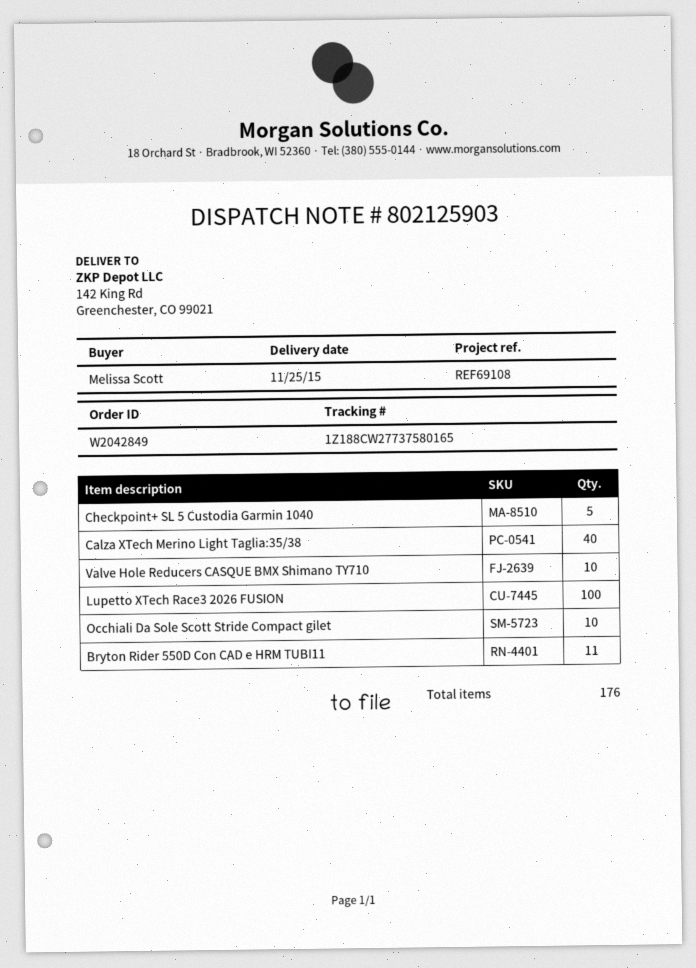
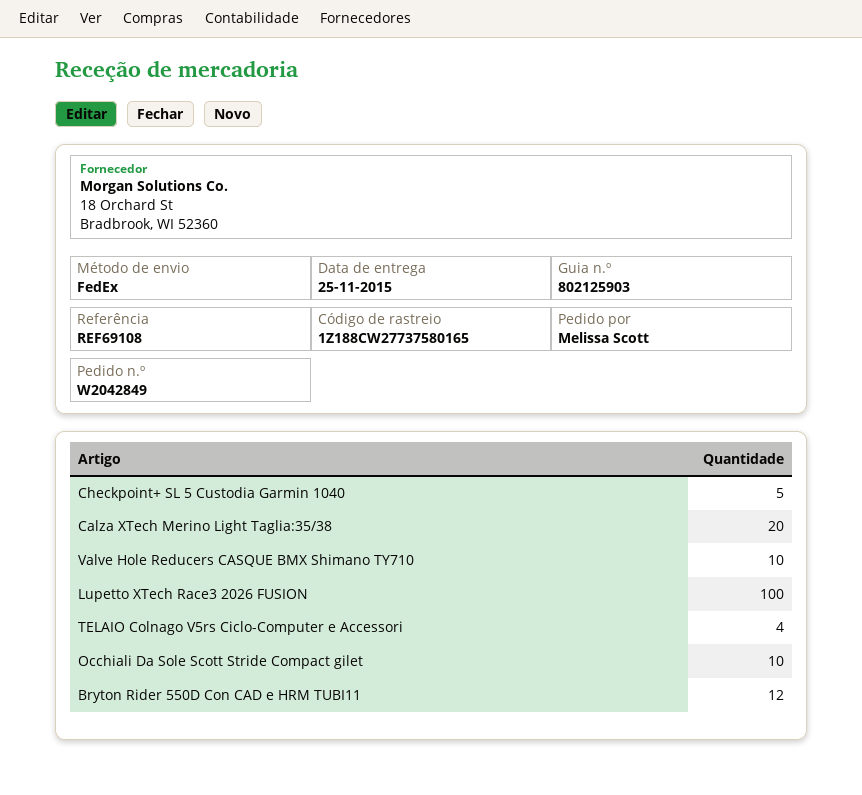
Calza XTech Merino Light Taglia:35/38: 40 -> 20
Bryton Rider 550D Con CAD e HRM TUBI11: 11 -> 12
TELAIO Colnago V5rs Ciclo-Computer e Accessori: none -> 4

